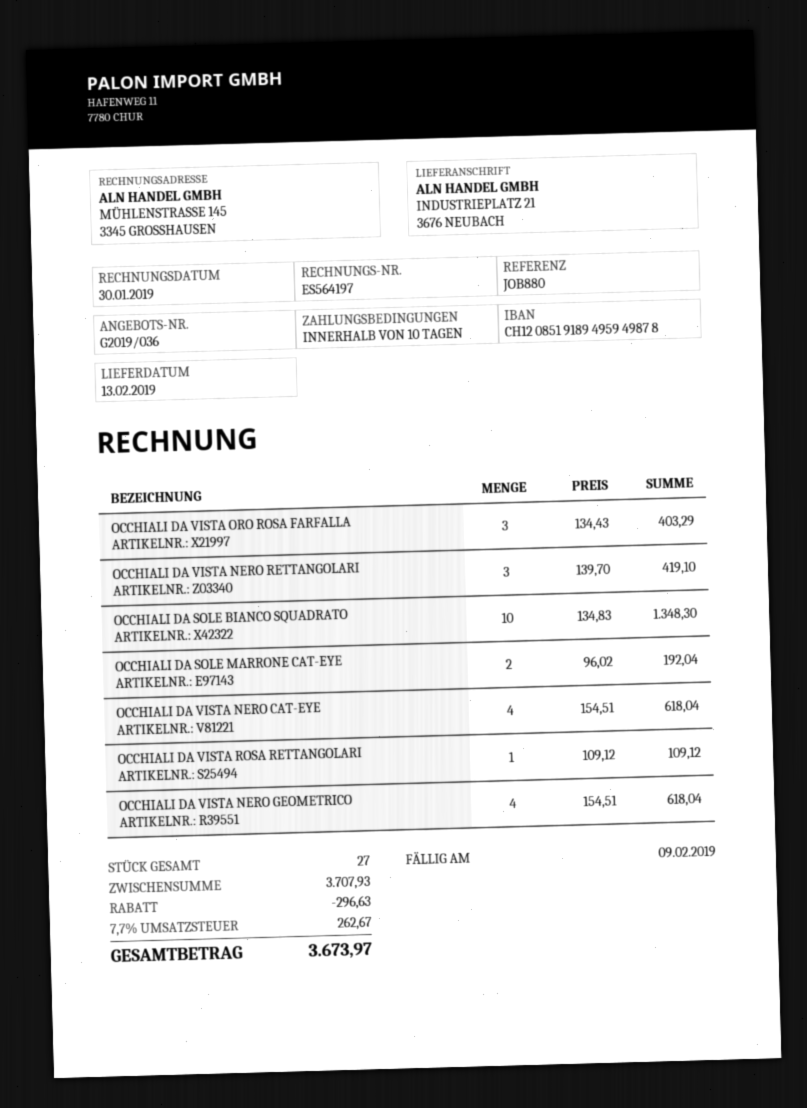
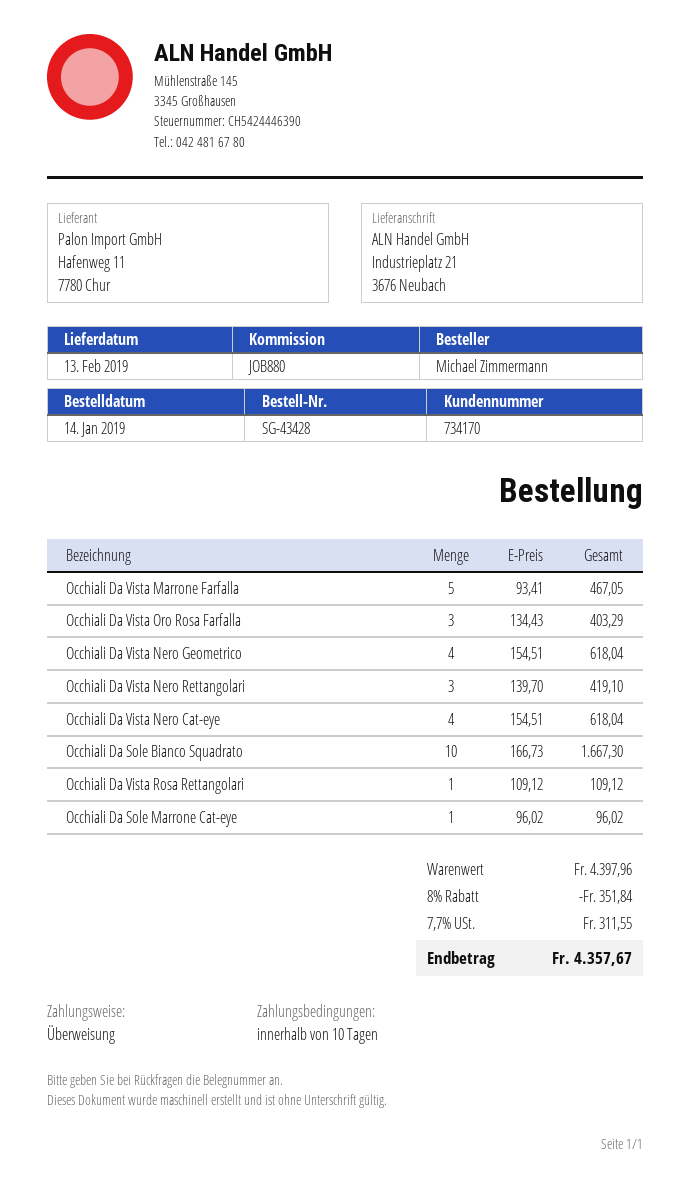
OCCHIALI DA SOLE BIANCO SQUADRATO: 10 x 134.83 = 1348.30 -> 10 x 166.73 = 1667.30
OCCHIALI DA SOLE MARRONE CAT-EYE: 2 x 96.02 = 192.04 -> 1 x 96.02 = 96.02
Occhiali Da Vista Marrone Farfalla: none -> 5 x 93.41 = 467.05
subtotal: 3707.93 -> 4397.96
discount: 296.63 -> 351.84
tax: 7.7% = 262.67 -> 7.7% = 311.55
total: 3673.97 -> 4357.67

